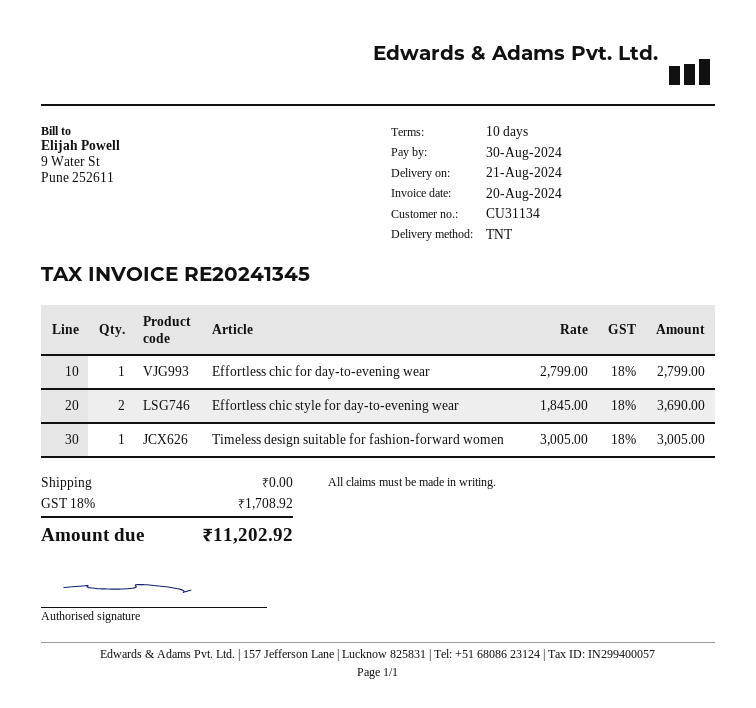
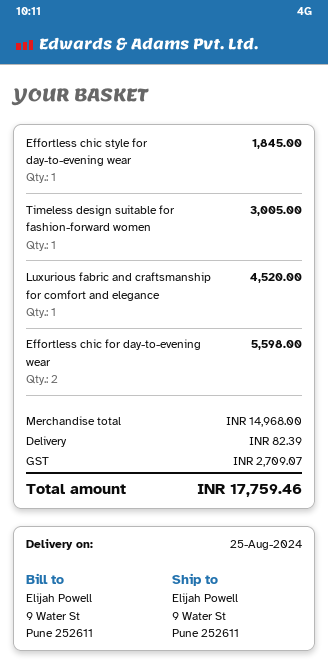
delivery date: 2024-08-21 -> 2024-08-25
Effortless chic for day-to-evening wear: 1 for 2799.00 -> 2 for 5598.00
Effortless chic style for day-to-evening wear: 2 for 3690.00 -> 1 for 1845.00
Luxurious fabric and craftsmanship for comfort and elegance: none -> 1 for 4520.00
shipping: 0.00 -> 82.39
tax: 1708.92 -> 2709.07
total: 11202.92 -> 17759.46

